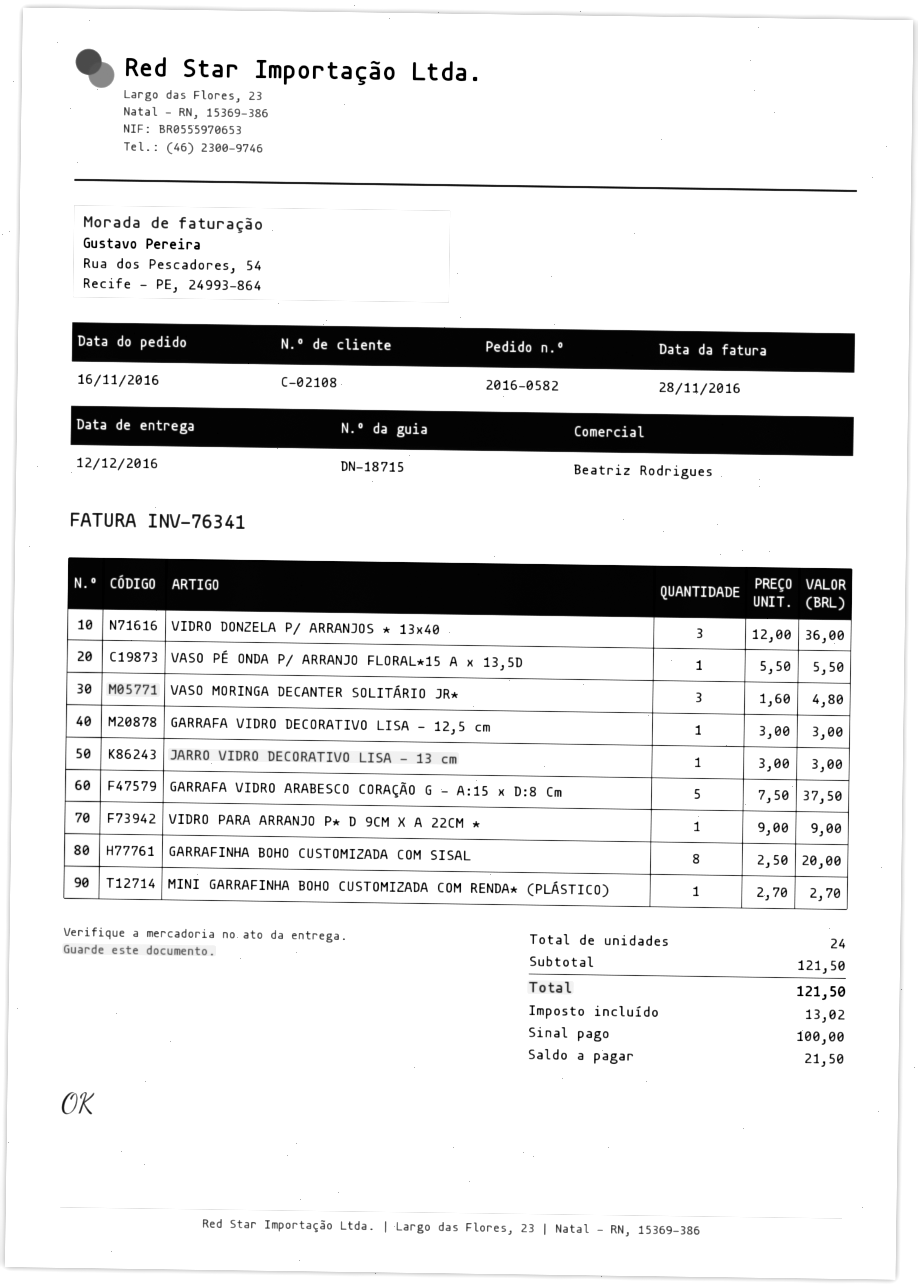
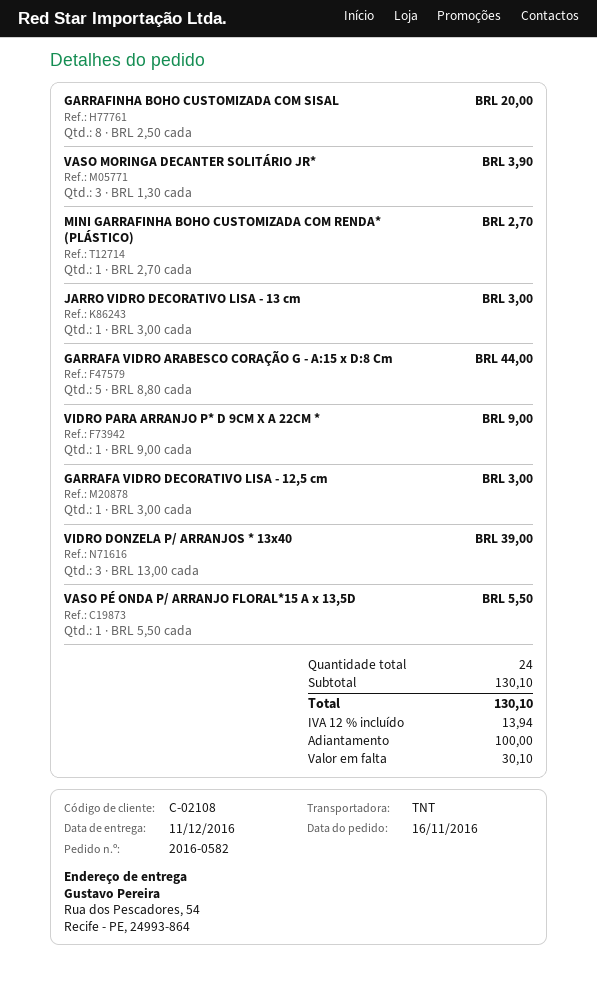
delivery date: 2016-12-12 -> 2016-12-11
VIDRO DONZELA P/ ARRANJOS * 13x40: 3 x 12.00 = 36.00 -> 3 x 13.00 = 39.00
VASO MORINGA DECANTER SOLITÁRIO JR*: 3 x 1.60 = 4.80 -> 3 x 1.30 = 3.90
GARRAFA VIDRO ARABESCO CORAÇÃO G - A:15 x D:8 Cm: 5 x 7.50 = 37.50 -> 5 x 8.80 = 44.00
subtotal: 121.50 -> 130.10
tax: 13.02 -> 13.94
total: 121.50 -> 130.10
balance: 21.50 -> 30.10

